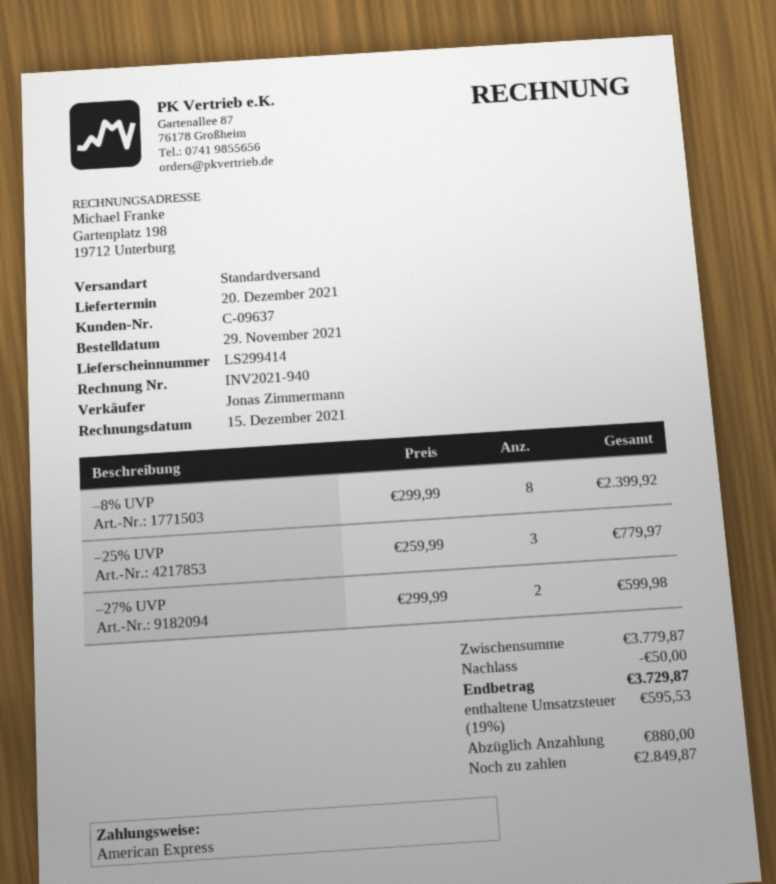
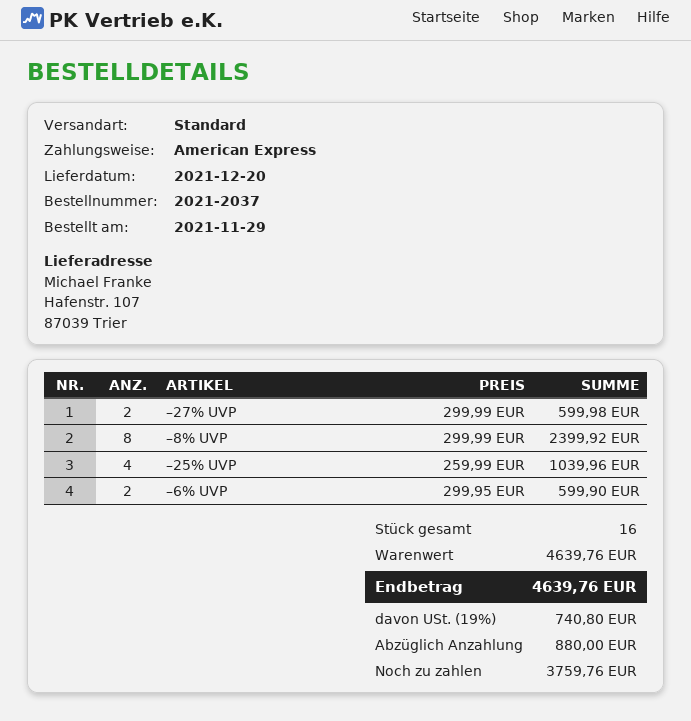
–25% UVP: 3 x 259.99 = 779.97 -> 4 x 259.99 = 1039.96
–6% UVP: none -> 2 x 299.95 = 599.90
subtotal: 3779.87 -> 4639.76
discount: 50.00 -> none
tax: 19% = 595.53 -> 19% = 740.80
total: 3729.87 -> 4639.76
balance: 2849.87 -> 3759.76

